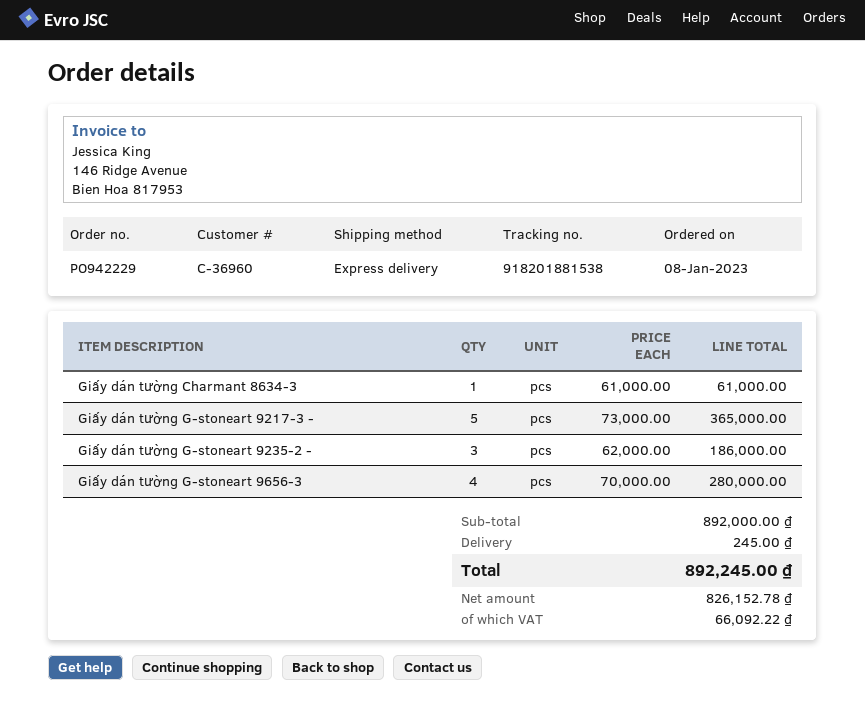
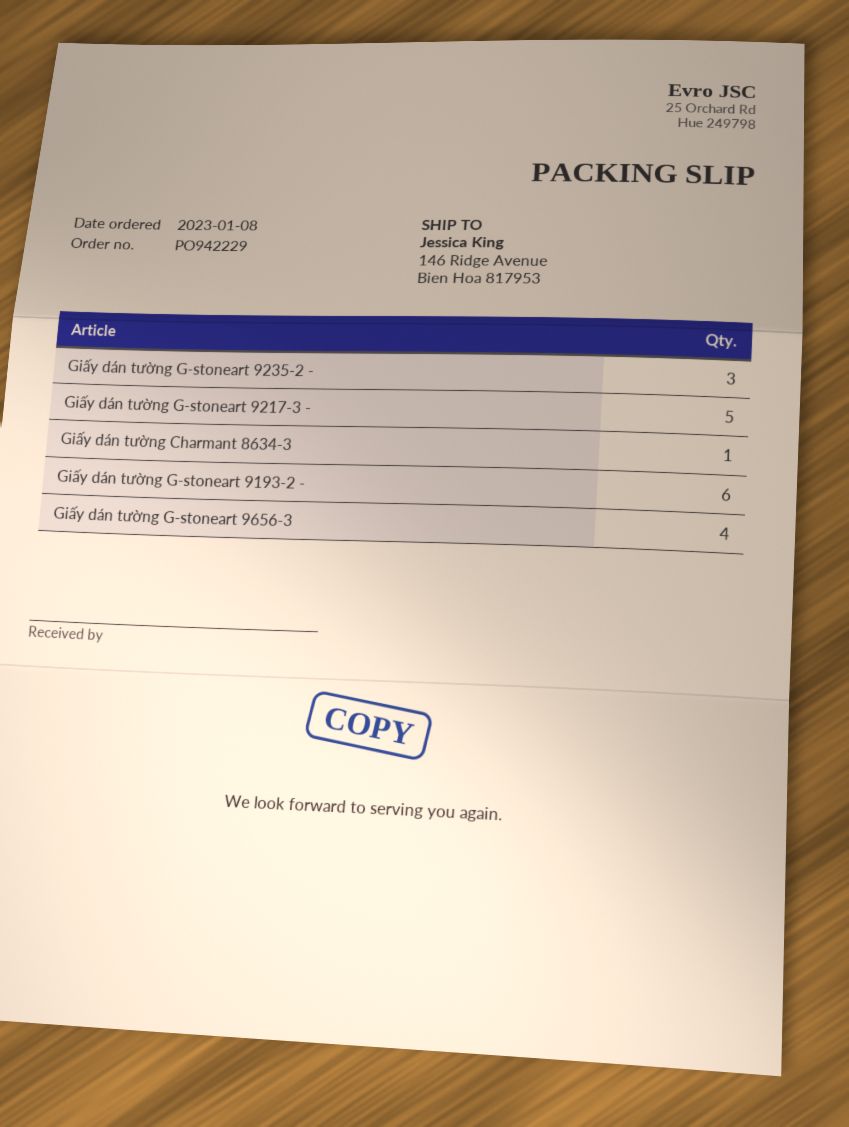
Giấy dán tường G-stoneart 9193-2 -: none -> 6

